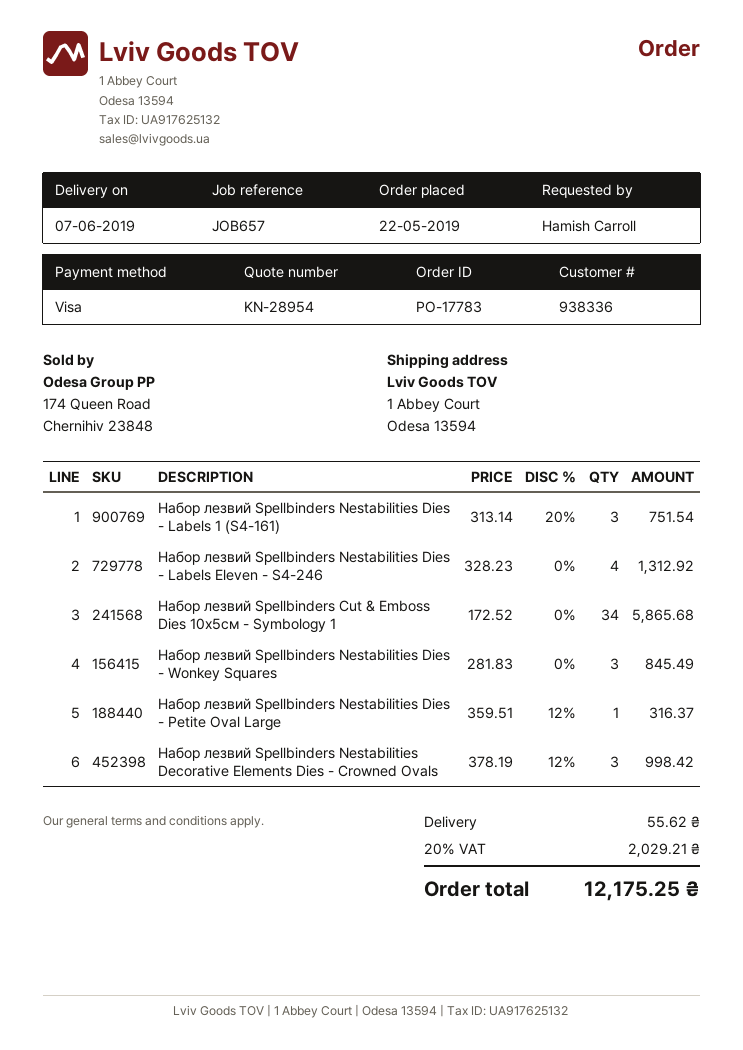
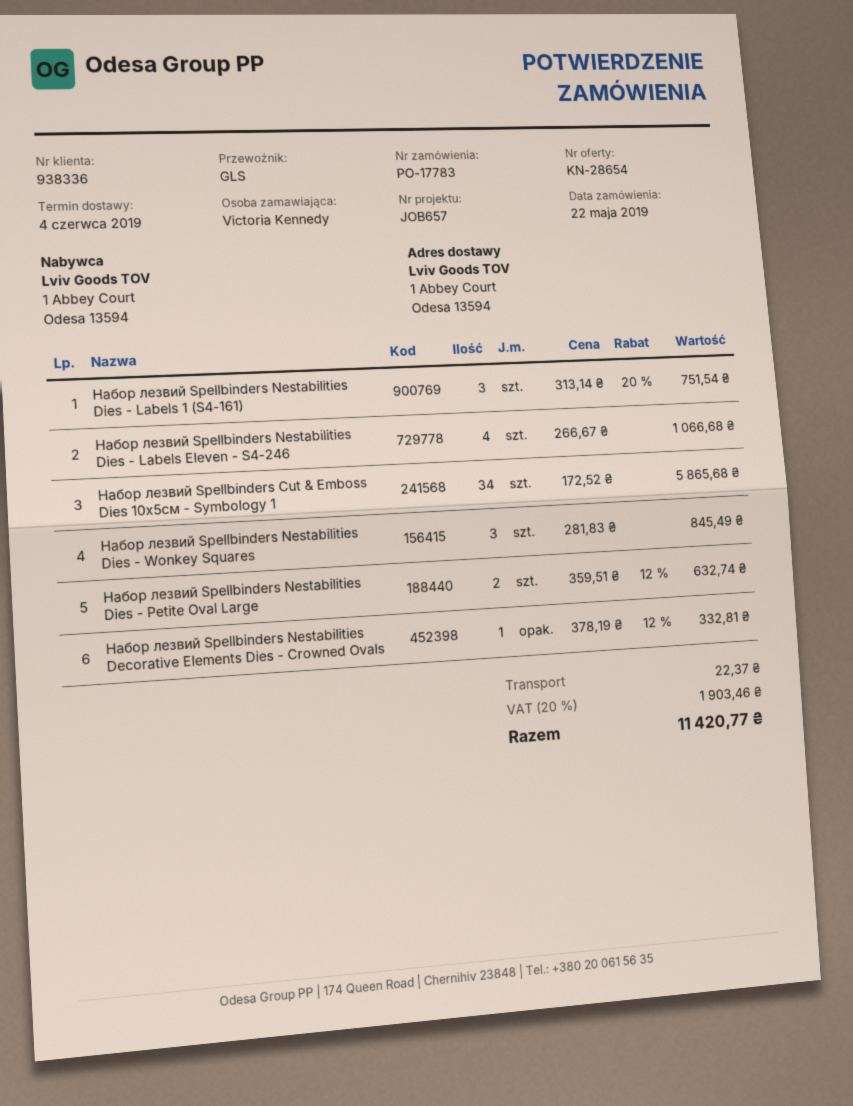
quote number: KN-28954 -> KN-28654
delivery date: 2019-06-07 -> 2019-06-04
ordered by: Hamish Carroll -> Victoria Kennedy
Набор лезвий Spellbinders Nestabilities Dies - Labels Eleven - S4-246: 4 x 328.23 = 1312.92 -> 4 x 266.67 = 1066.68
Набор лезвий Spellbinders Nestabilities Dies - Petite Oval Large: 1 x 359.51 - 12% = 316.37 -> 2 x 359.51 - 12% = 632.74
Набор лезвий Spellbinders Nestabilities Decorative Elements Dies - Crowned Ovals: 3 x 378.19 - 12% = 998.42 -> 1 x 378.19 - 12% = 332.81
shipping: 55.62 -> 22.37
tax: 20% = 2029.21 -> 20% = 1903.46
total: 12175.25 -> 11420.77

